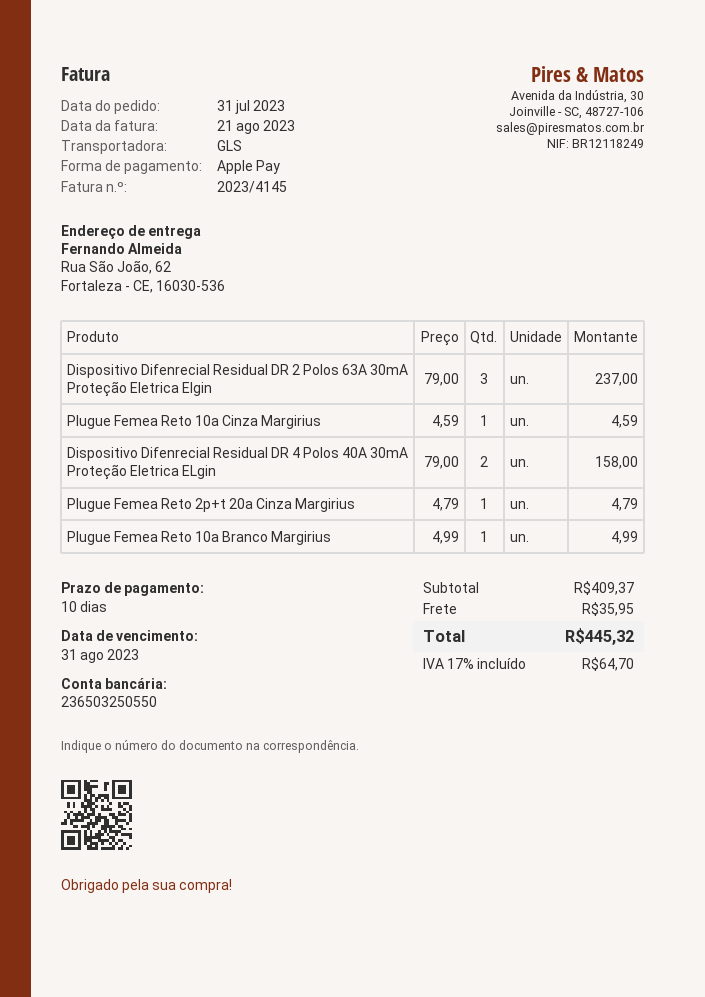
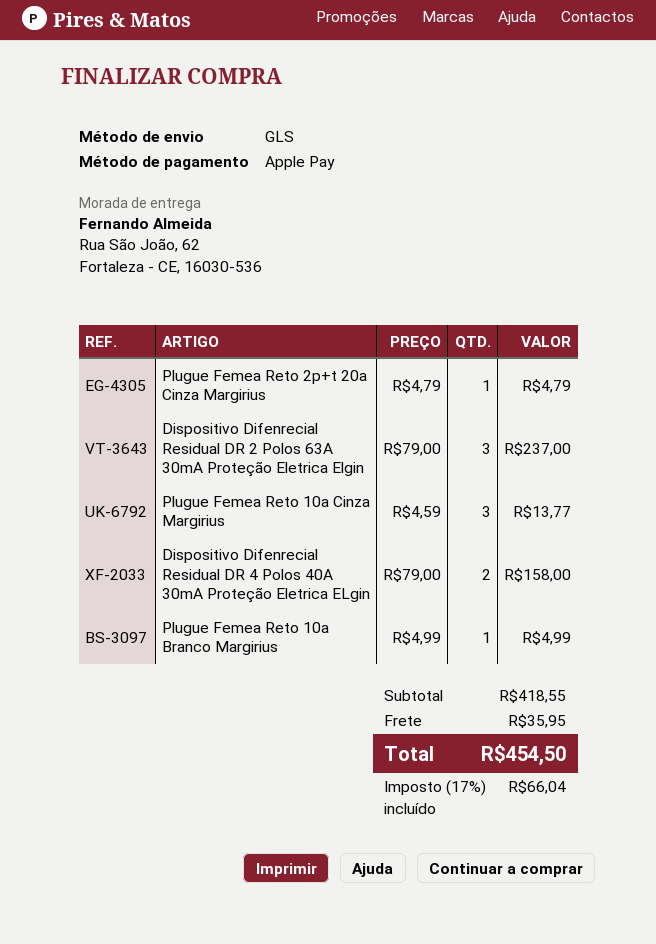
Plugue Femea Reto 10a Cinza Margirius: 1 x 4.59 = 4.59 -> 3 x 4.59 = 13.77
subtotal: 409.37 -> 418.55
tax: 17% = 64.70 -> 17% = 66.04
total: 445.32 -> 454.50

